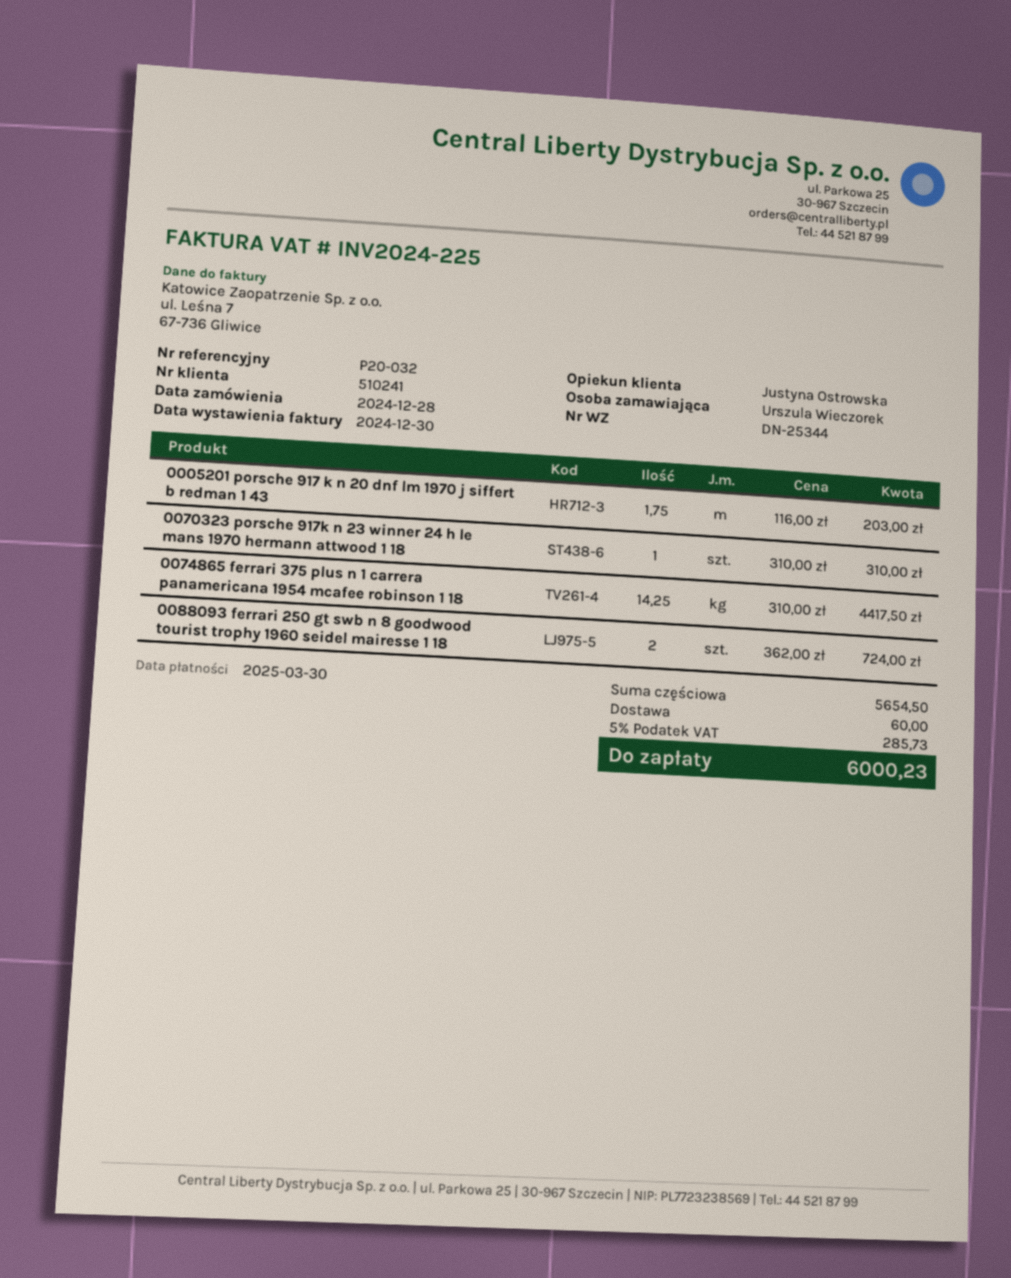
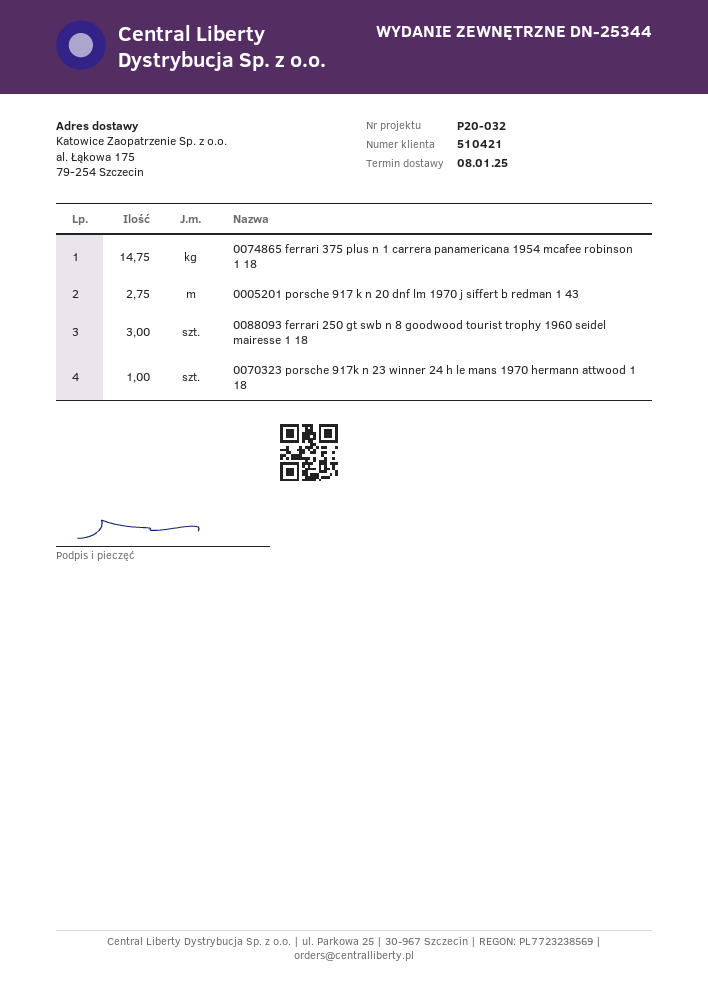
customer number: 510241 -> 510421
0005201 porsche 917 k n 20 dnf lm 1970 j siffert b redman 1 43: 1.75 -> 2.75
0074865 ferrari 375 plus n 1 carrera panamericana 1954 mcafee robinson 1 18: 14.25 -> 14.75
0088093 ferrari 250 gt swb n 8 goodwood tourist trophy 1960 seidel mairesse 1 18: 2 -> 3

